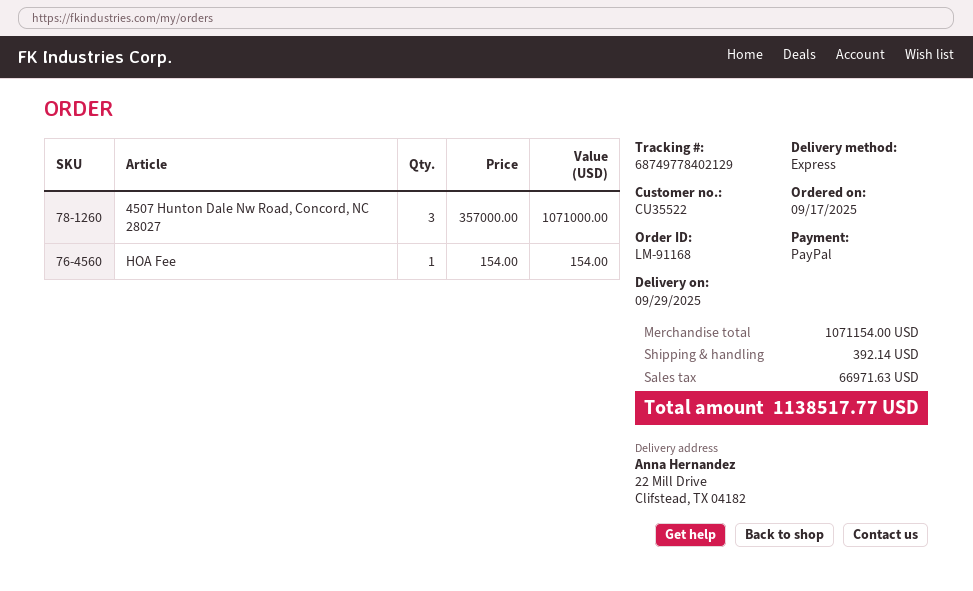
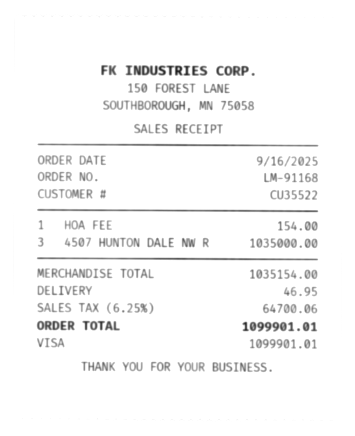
order date: 2025-09-17 -> 2025-09-16
payment method: PayPal -> Visa
4507 Hunton Dale Nw Road, Concord, NC 28027: 3 for 1071000.00 -> 3 for 1035000.00
subtotal: 1071154.00 -> 1035154.00
shipping: 392.14 -> 46.95
tax: 66971.63 -> 64700.06
total: 1138517.77 -> 1099901.01

